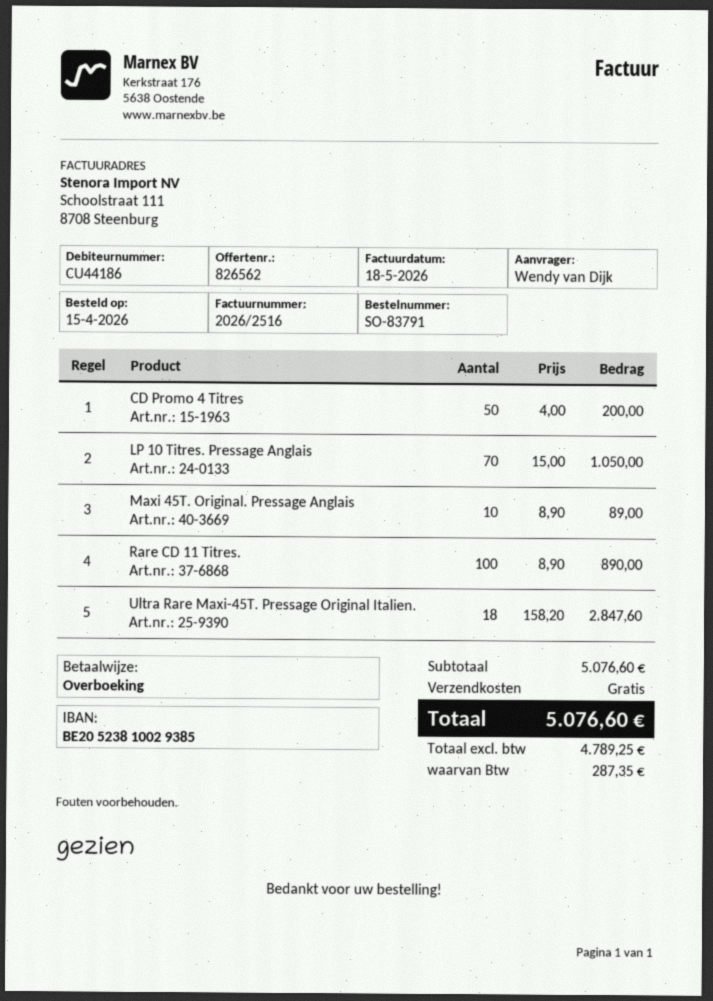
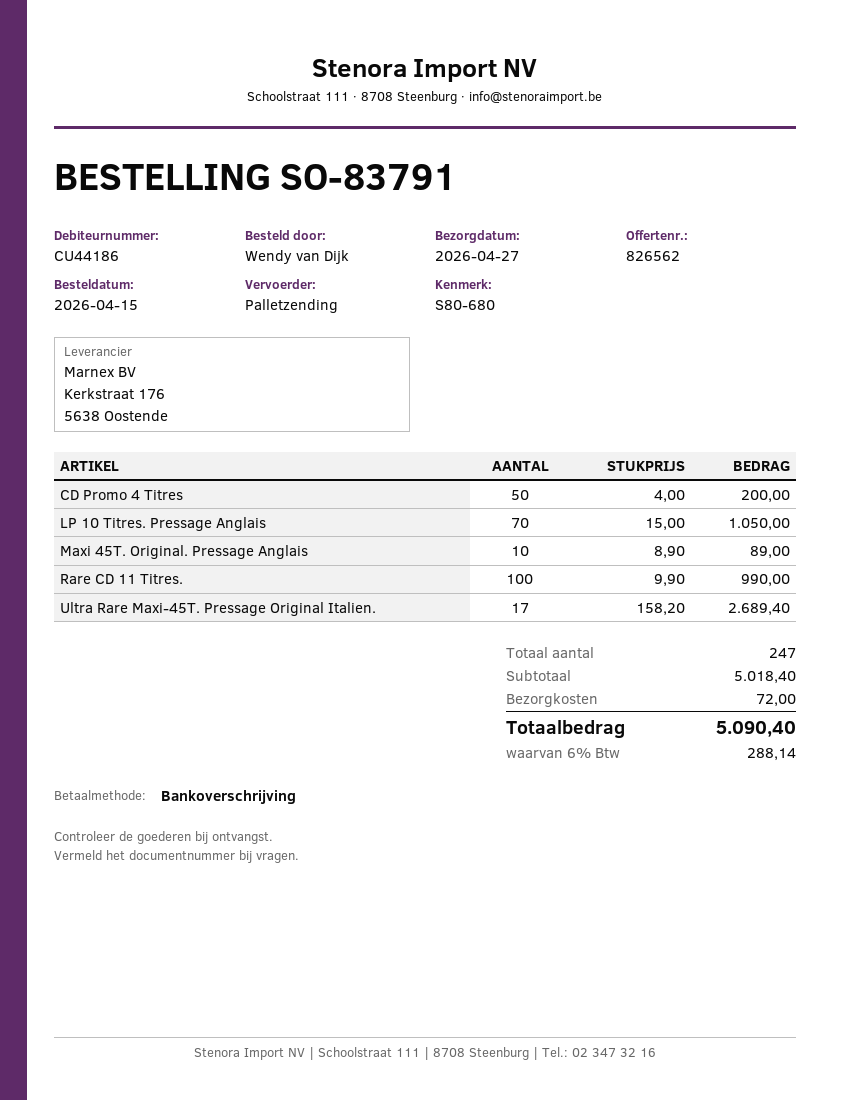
Rare CD 11 Titres.: 100 x 8.90 = 890.00 -> 100 x 9.90 = 990.00
Ultra Rare Maxi-45T. Pressage Original Italien.: 18 x 158.20 = 2847.60 -> 17 x 158.20 = 2689.40
subtotal: 5076.60 -> 5018.40
shipping: 0.00 -> 72.00
tax: 287.35 -> 288.14
total: 5076.60 -> 5090.40

